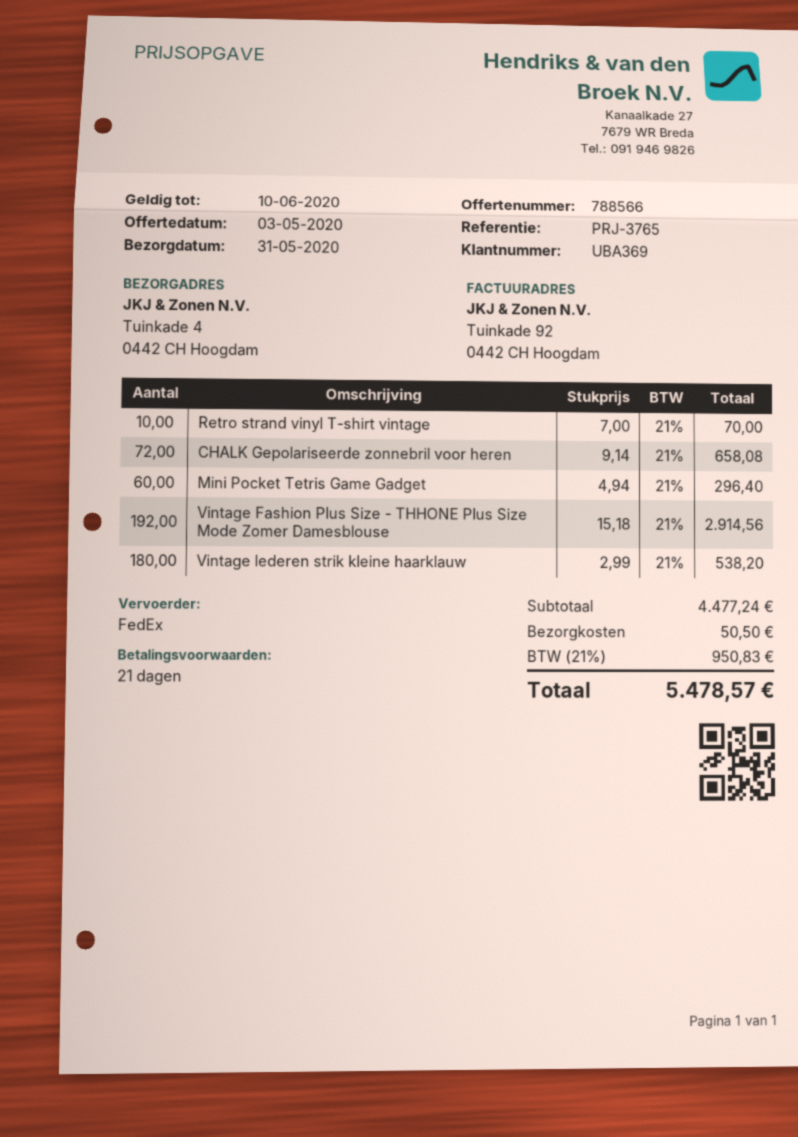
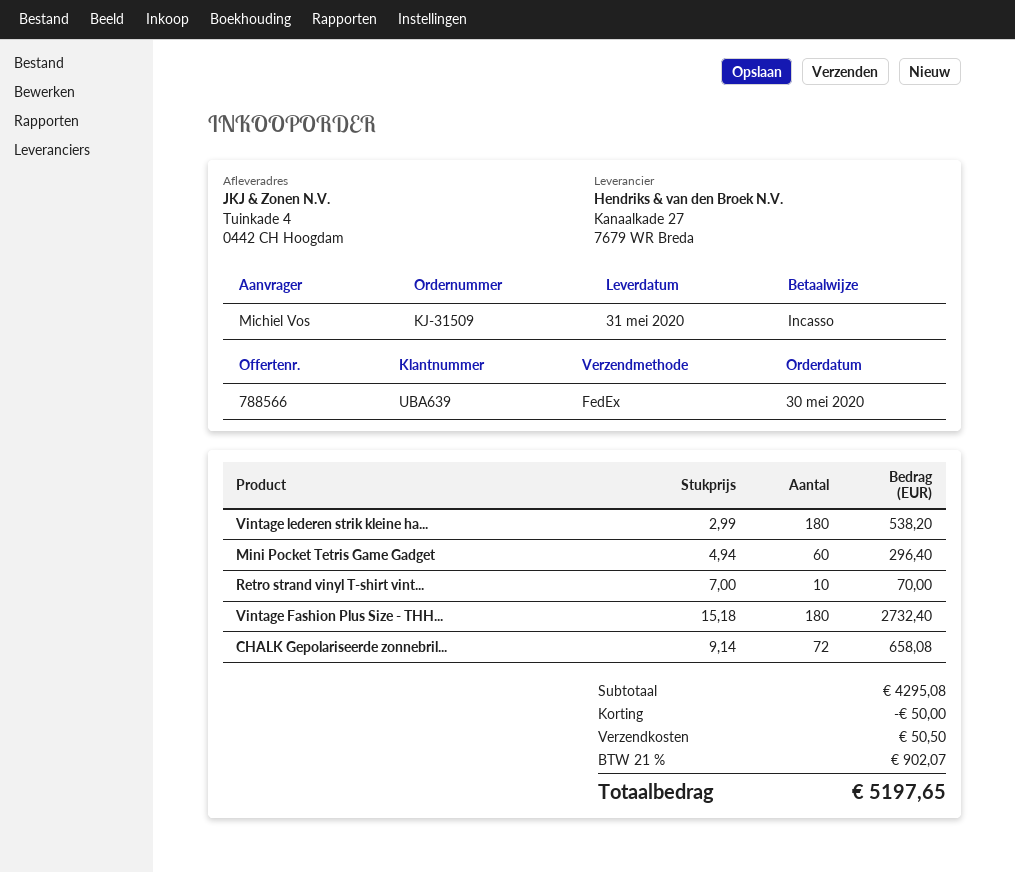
customer number: UBA369 -> UBA639
Vintage Fashion Plus Size - THHONE Plus Size Mode Zomer Damesblouse: 192 x 15.18 = 2914.56 -> 180 x 15.18 = 2732.40
subtotal: 4477.24 -> 4295.08
discount: none -> 50.00
tax: 21% = 950.83 -> 21% = 902.07
total: 5478.57 -> 5197.65

